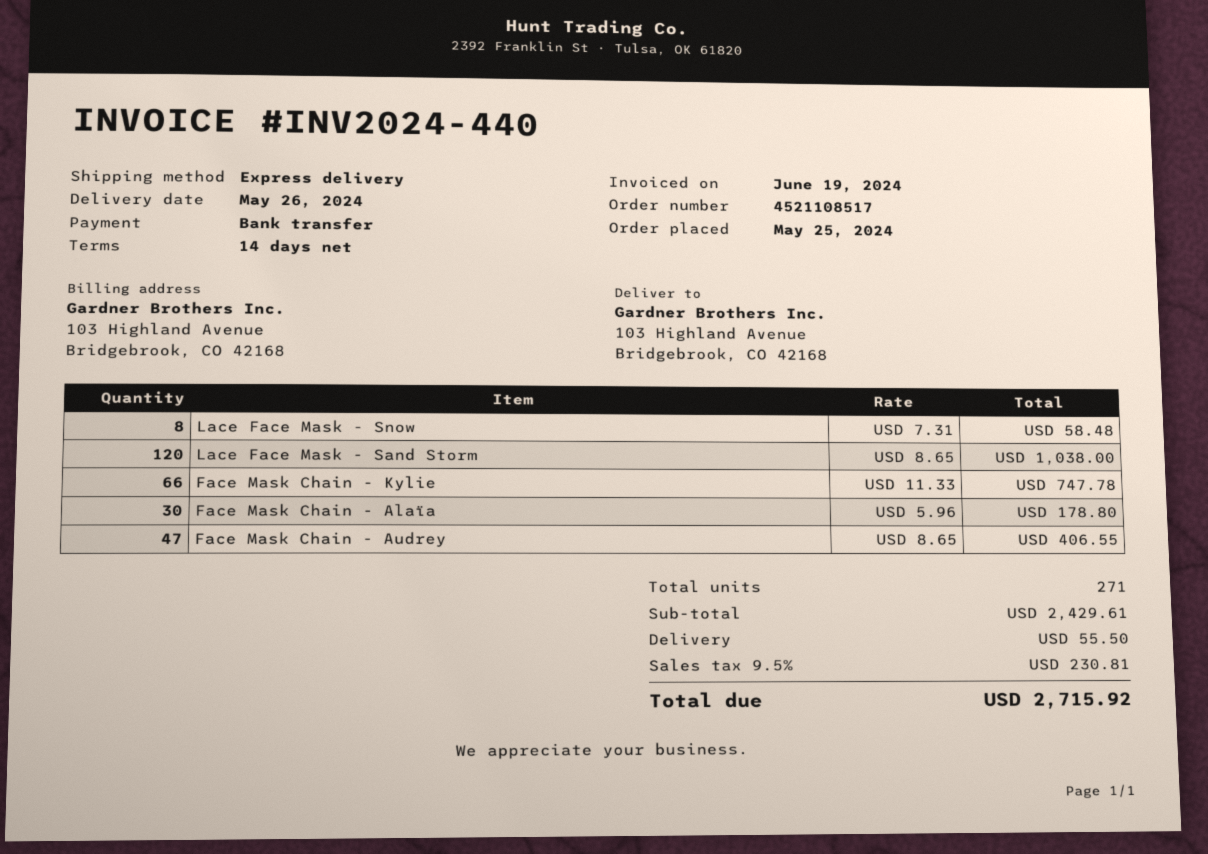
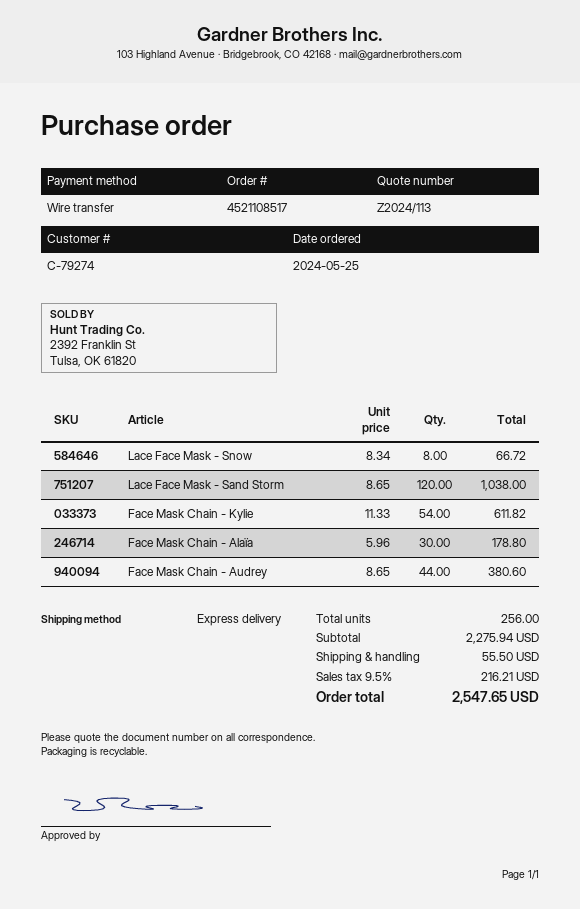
Lace Face Mask - Snow: 8 x 7.31 = 58.48 -> 8 x 8.34 = 66.72
Face Mask Chain - Kylie: 66 x 11.33 = 747.78 -> 54 x 11.33 = 611.82
Face Mask Chain - Audrey: 47 x 8.65 = 406.55 -> 44 x 8.65 = 380.60
total quantity: 271 -> 256
subtotal: 2429.61 -> 2275.94
tax: 9.5% = 230.81 -> 9.5% = 216.21
total: 2715.92 -> 2547.65

